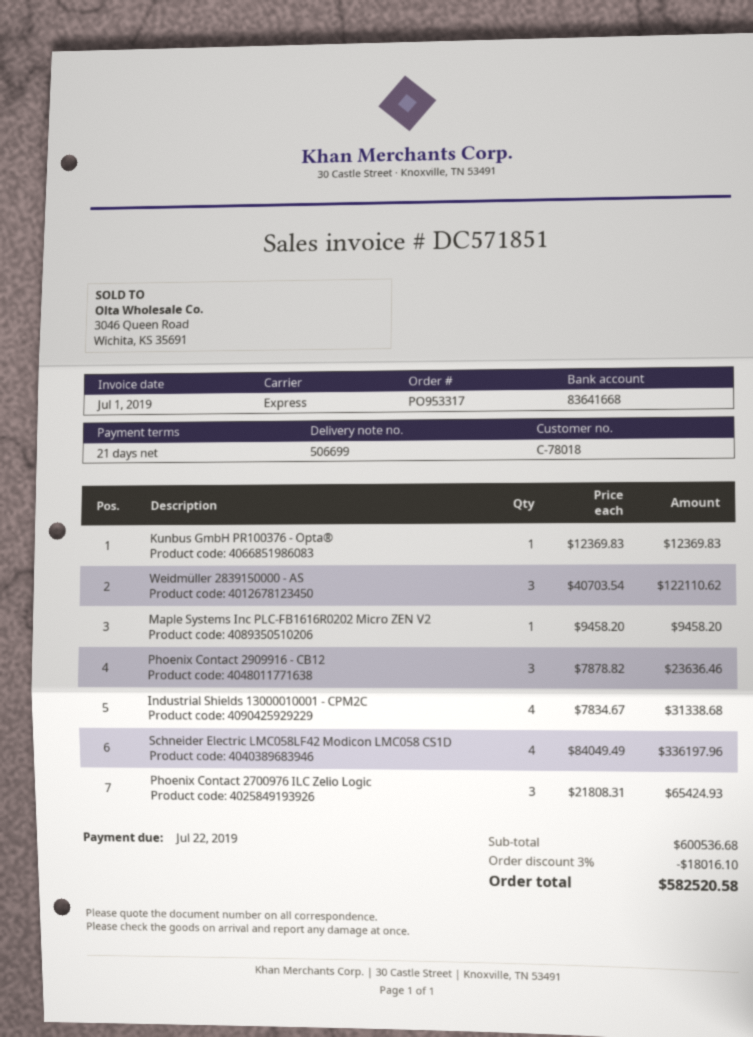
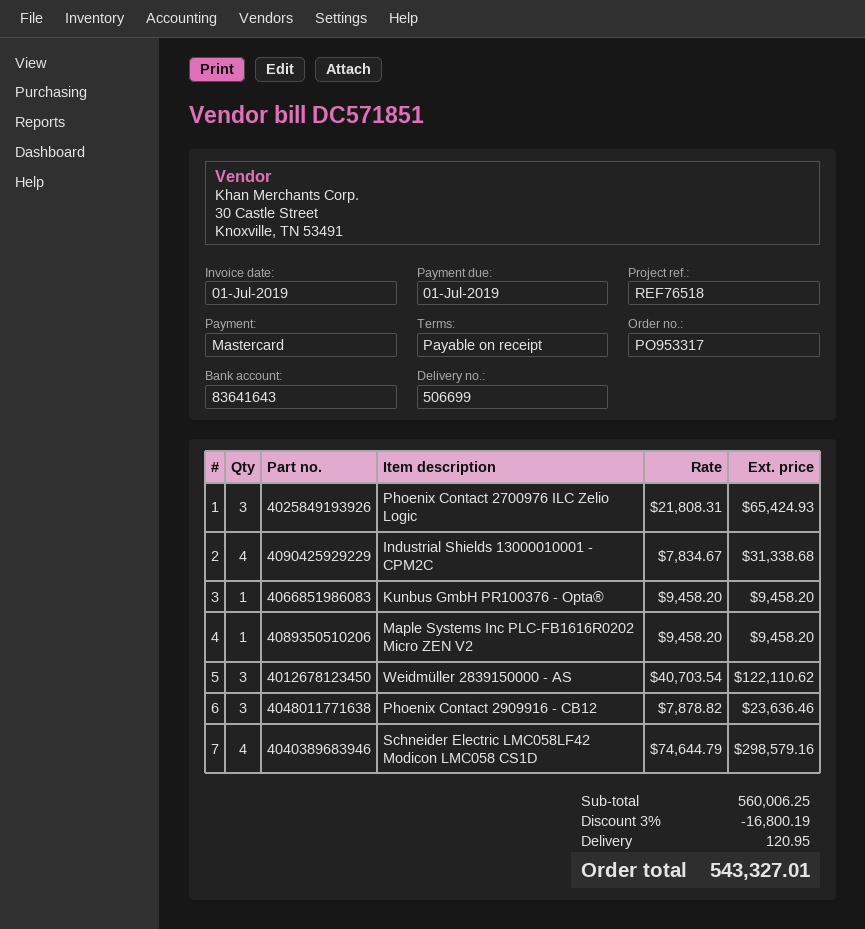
payment terms: 21 days -> on receipt
due date: 2019-07-22 -> 2019-07-01
bank account: 83641668 -> 83641643
Kunbus GmbH PR100376 - Opta®: 1 x 12369.83 = 12369.83 -> 1 x 9458.20 = 9458.20
Schneider Electric LMC058LF42 Modicon LMC058 CS1D: 4 x 84049.49 = 336197.96 -> 4 x 74644.79 = 298579.16
subtotal: 600536.68 -> 560006.25
discount: 3% = 18016.10 -> 3% = 16800.19
shipping: none -> 120.95
total: 582520.58 -> 543327.01

